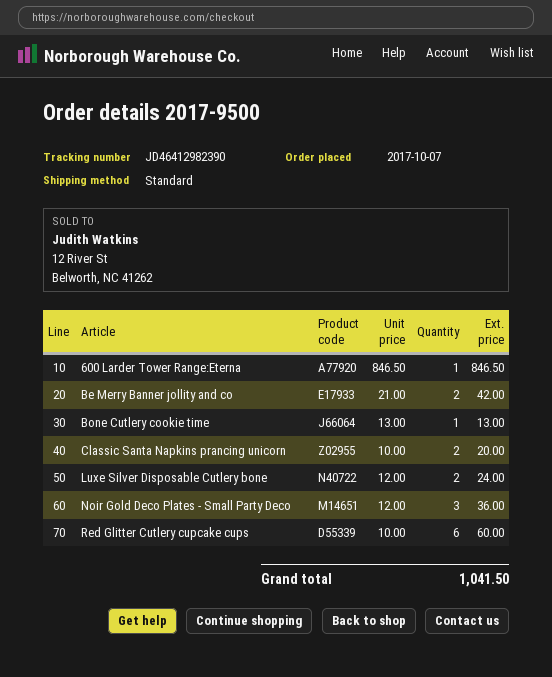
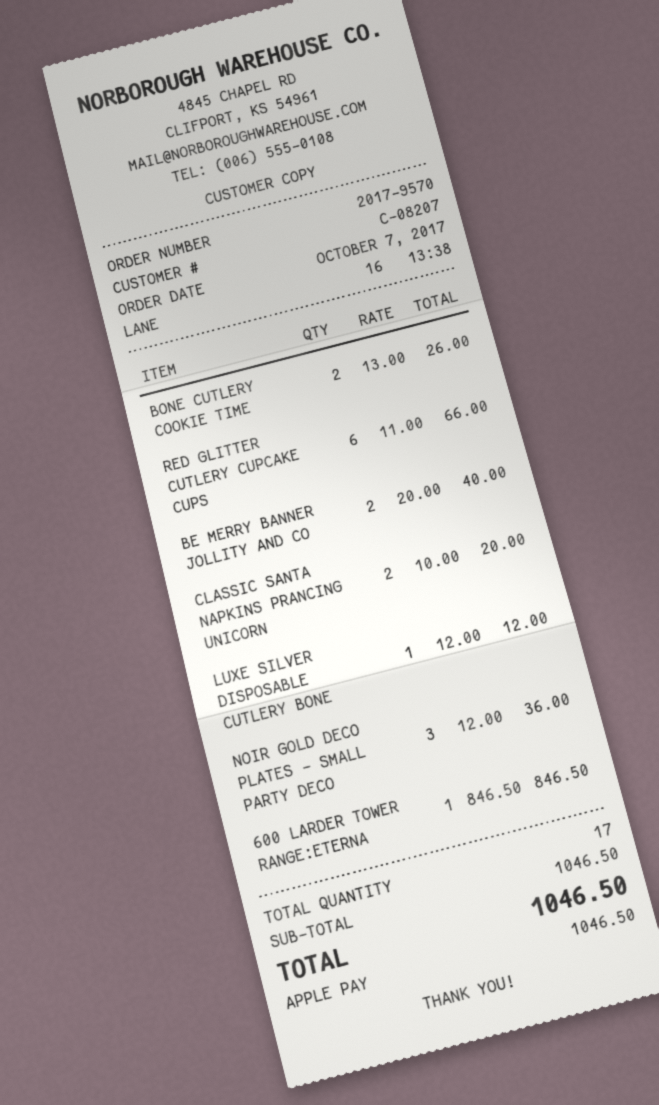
order number: 2017-9500 -> 2017-9570
Be Merry Banner jollity and co: 2 x 21.00 = 42.00 -> 2 x 20.00 = 40.00
Bone Cutlery cookie time: 1 x 13.00 = 13.00 -> 2 x 13.00 = 26.00
Luxe Silver Disposable Cutlery bone: 2 x 12.00 = 24.00 -> 1 x 12.00 = 12.00
Red Glitter Cutlery cupcake cups: 6 x 10.00 = 60.00 -> 6 x 11.00 = 66.00
total: 1041.50 -> 1046.50

